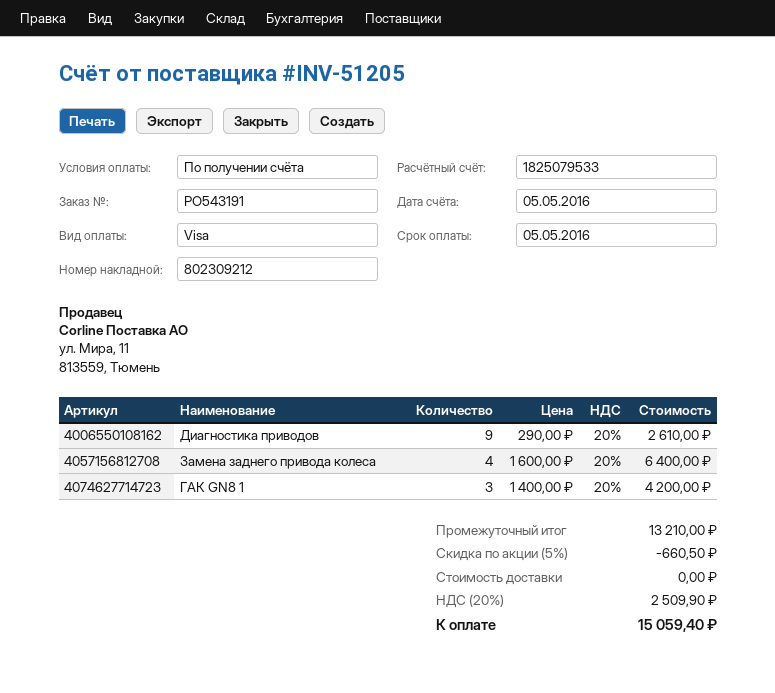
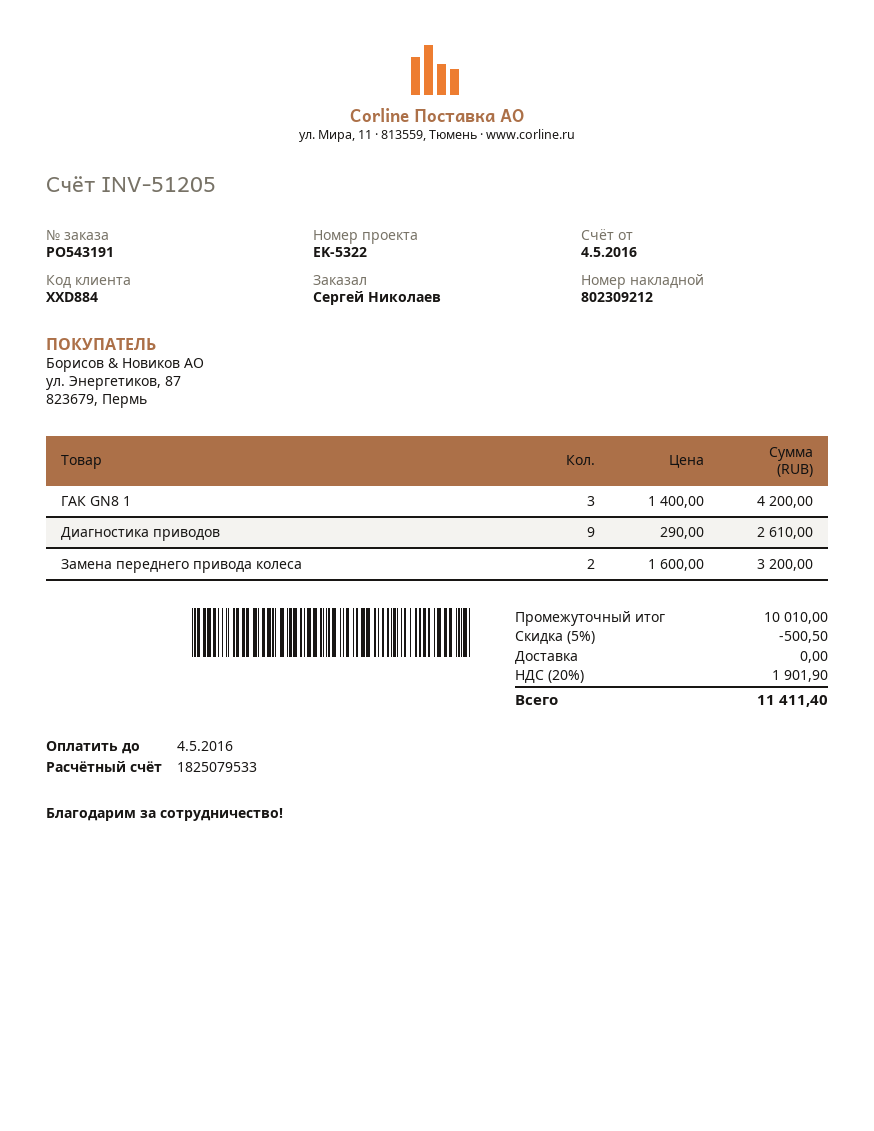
invoice date: 2016-05-05 -> 2016-05-04
due date: 2016-05-05 -> 2016-05-04
Замена заднего привода колеса: 4 x 1600.00 = 6400.00 -> none
Замена переднего привода колеса: none -> 2 x 1600.00 = 3200.00
subtotal: 13210.00 -> 10010.00
discount: 5% = 660.50 -> 5% = 500.50
tax: 20% = 2509.90 -> 20% = 1901.90
total: 15059.40 -> 11411.40

